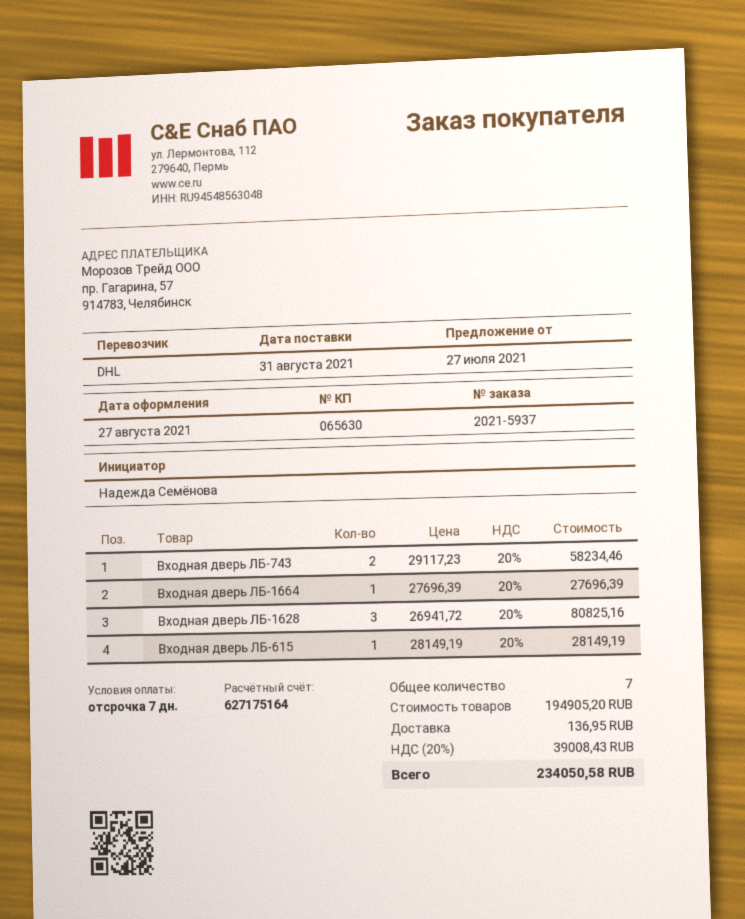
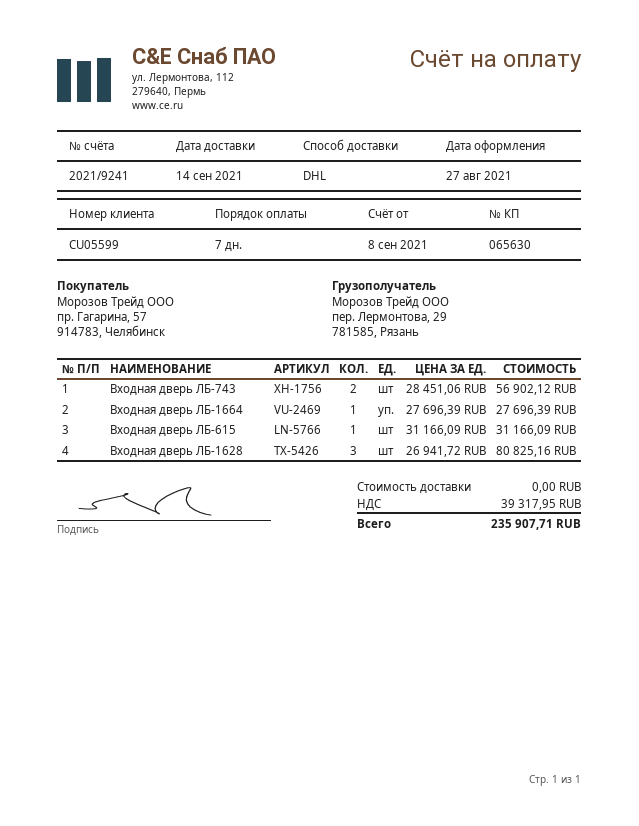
delivery date: 2021-08-31 -> 2021-09-14
Входная дверь ЛБ-743: 2 x 29117.23 = 58234.46 -> 2 x 28451.06 = 56902.12
Входная дверь ЛБ-615: 1 x 28149.19 = 28149.19 -> 1 x 31166.09 = 31166.09
shipping: 136.95 -> 0.00
tax: 39008.43 -> 39317.95
total: 234050.58 -> 235907.71

